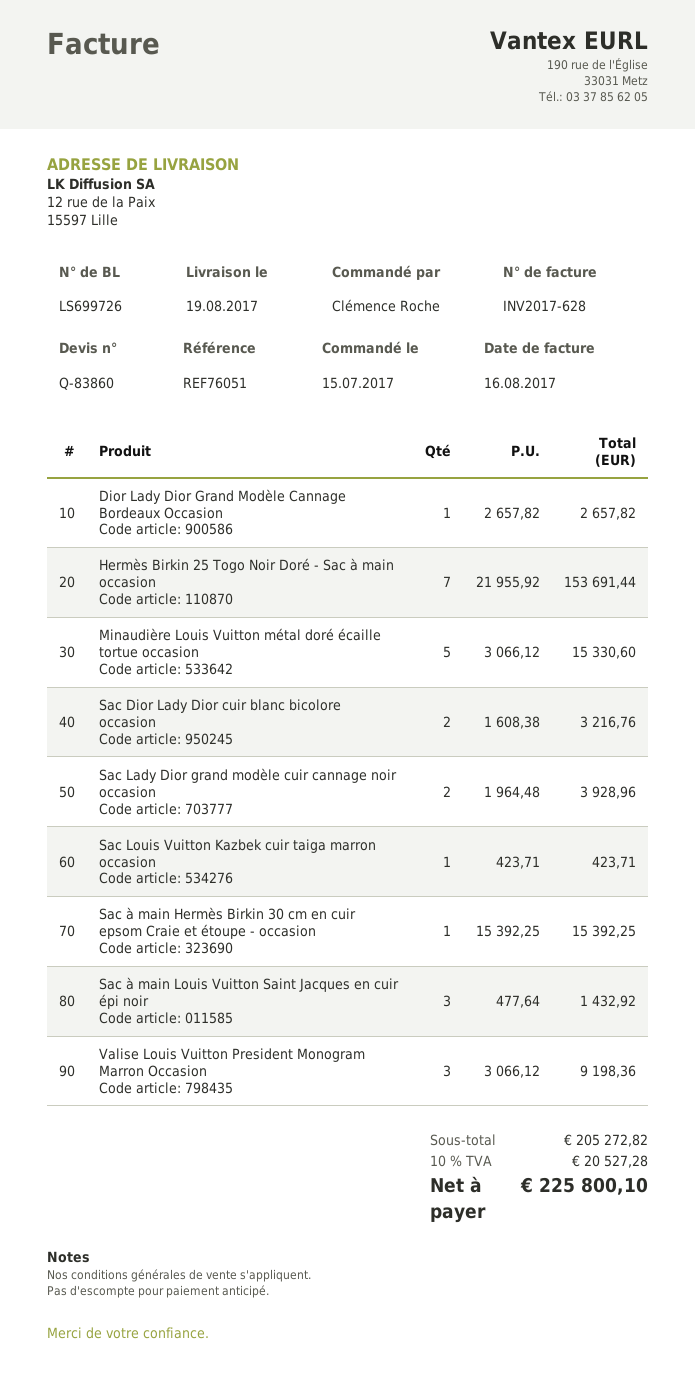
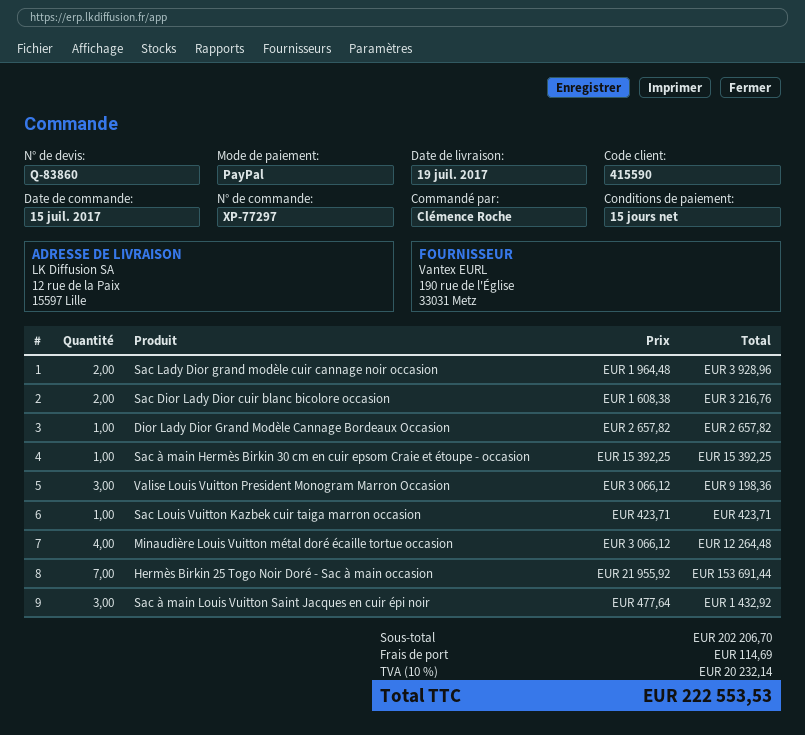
delivery date: 2017-08-19 -> 2017-07-19
Minaudière Louis Vuitton métal doré écaille tortue occasion: 5 x 3066.12 = 15330.60 -> 4 x 3066.12 = 12264.48
subtotal: 205272.82 -> 202206.70
shipping: none -> 114.69
tax: 10% = 20527.28 -> 10% = 20232.14
total: 225800.10 -> 222553.53

